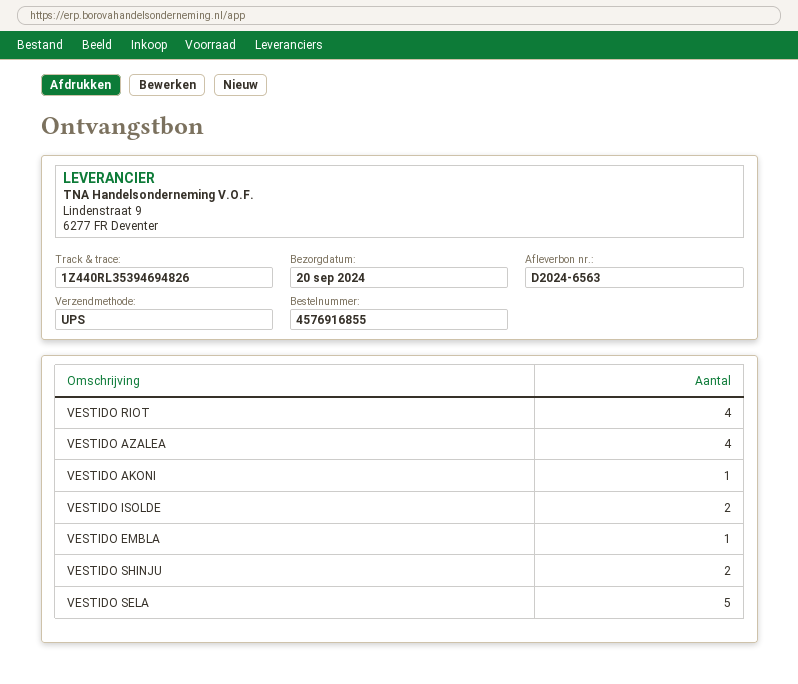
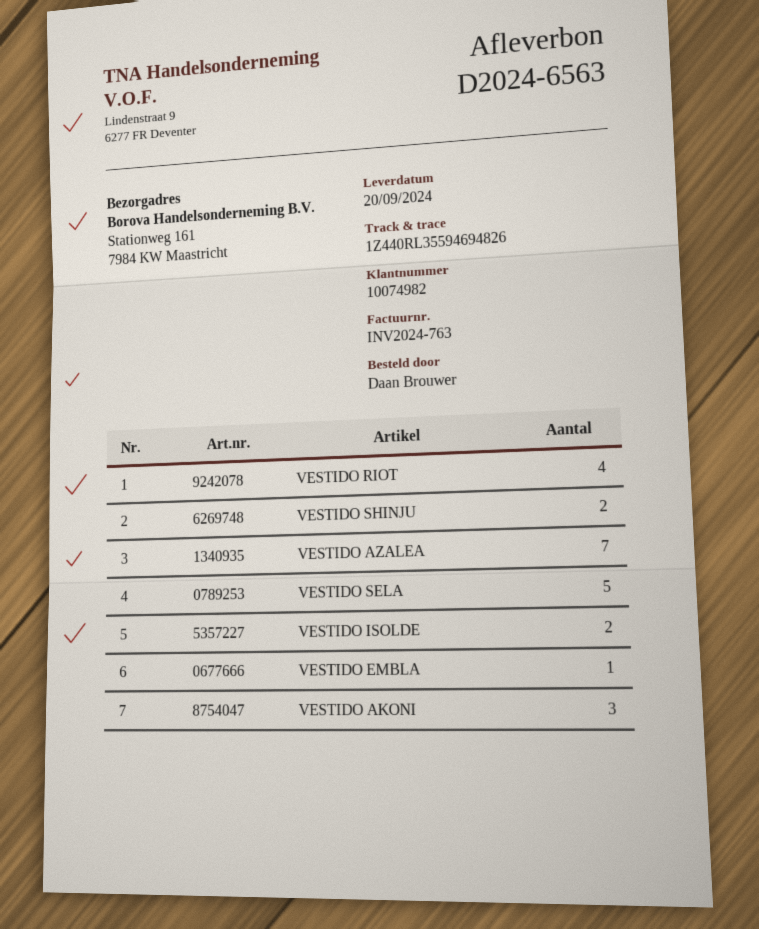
tracking number: 1Z440RL35394694826 -> 1Z440RL35594694826
VESTIDO AZALEA: 4 -> 7
VESTIDO AKONI: 1 -> 3

